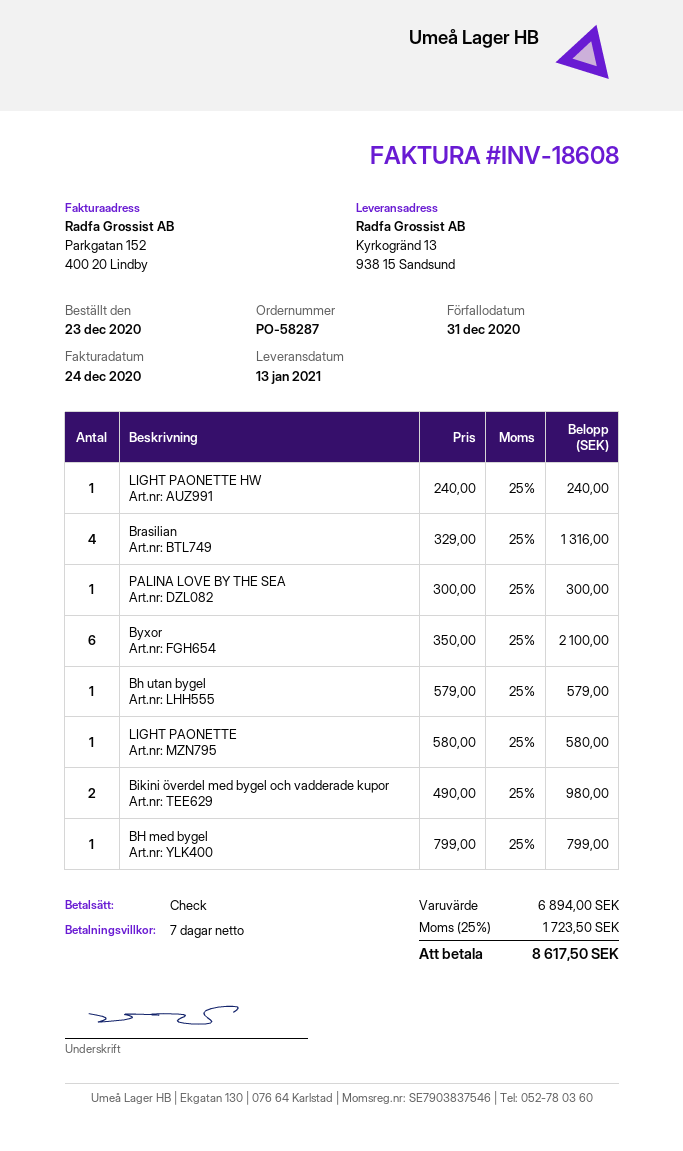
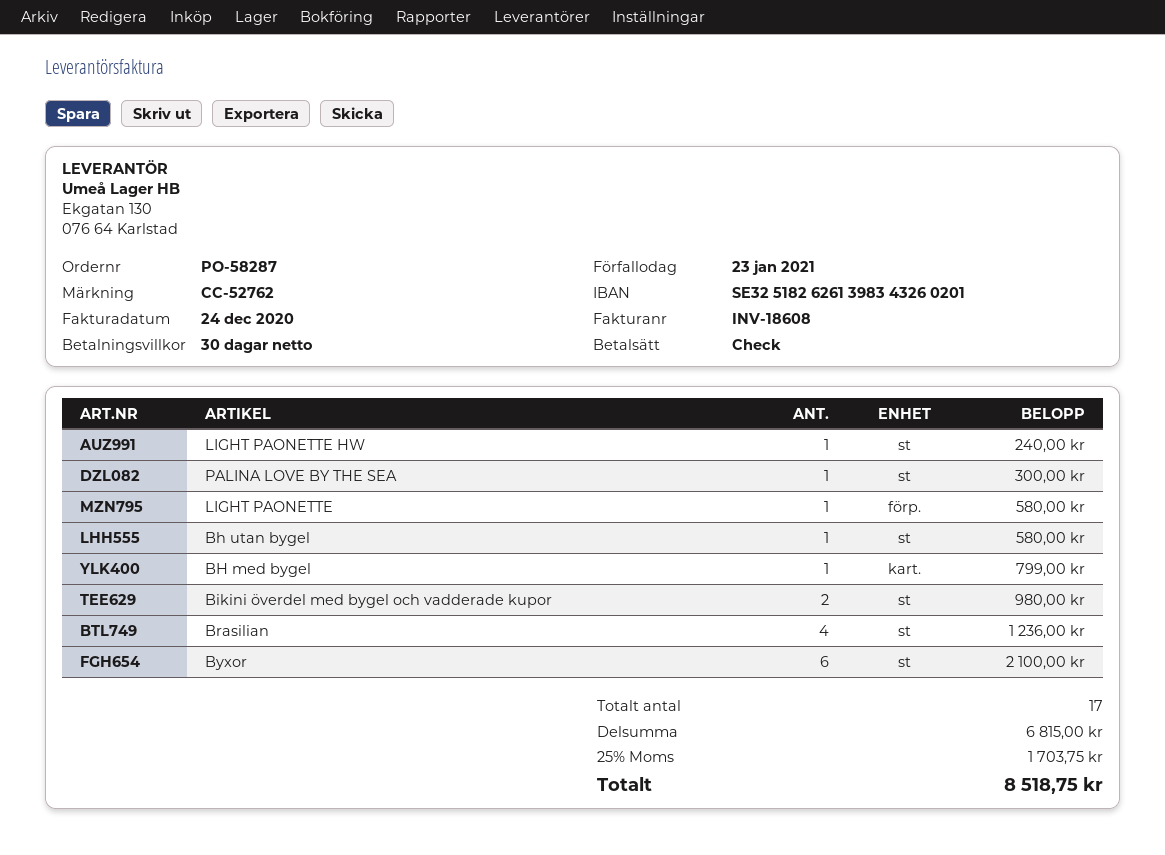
payment terms: 7 days -> 30 days
due date: 2020-12-31 -> 2021-01-23
Brasilian: 4 for 1316.00 -> 4 for 1236.00
Bh utan bygel: 1 for 579.00 -> 1 for 580.00
subtotal: 6894.00 -> 6815.00
tax: 25% = 1723.50 -> 25% = 1703.75
total: 8617.50 -> 8518.75

